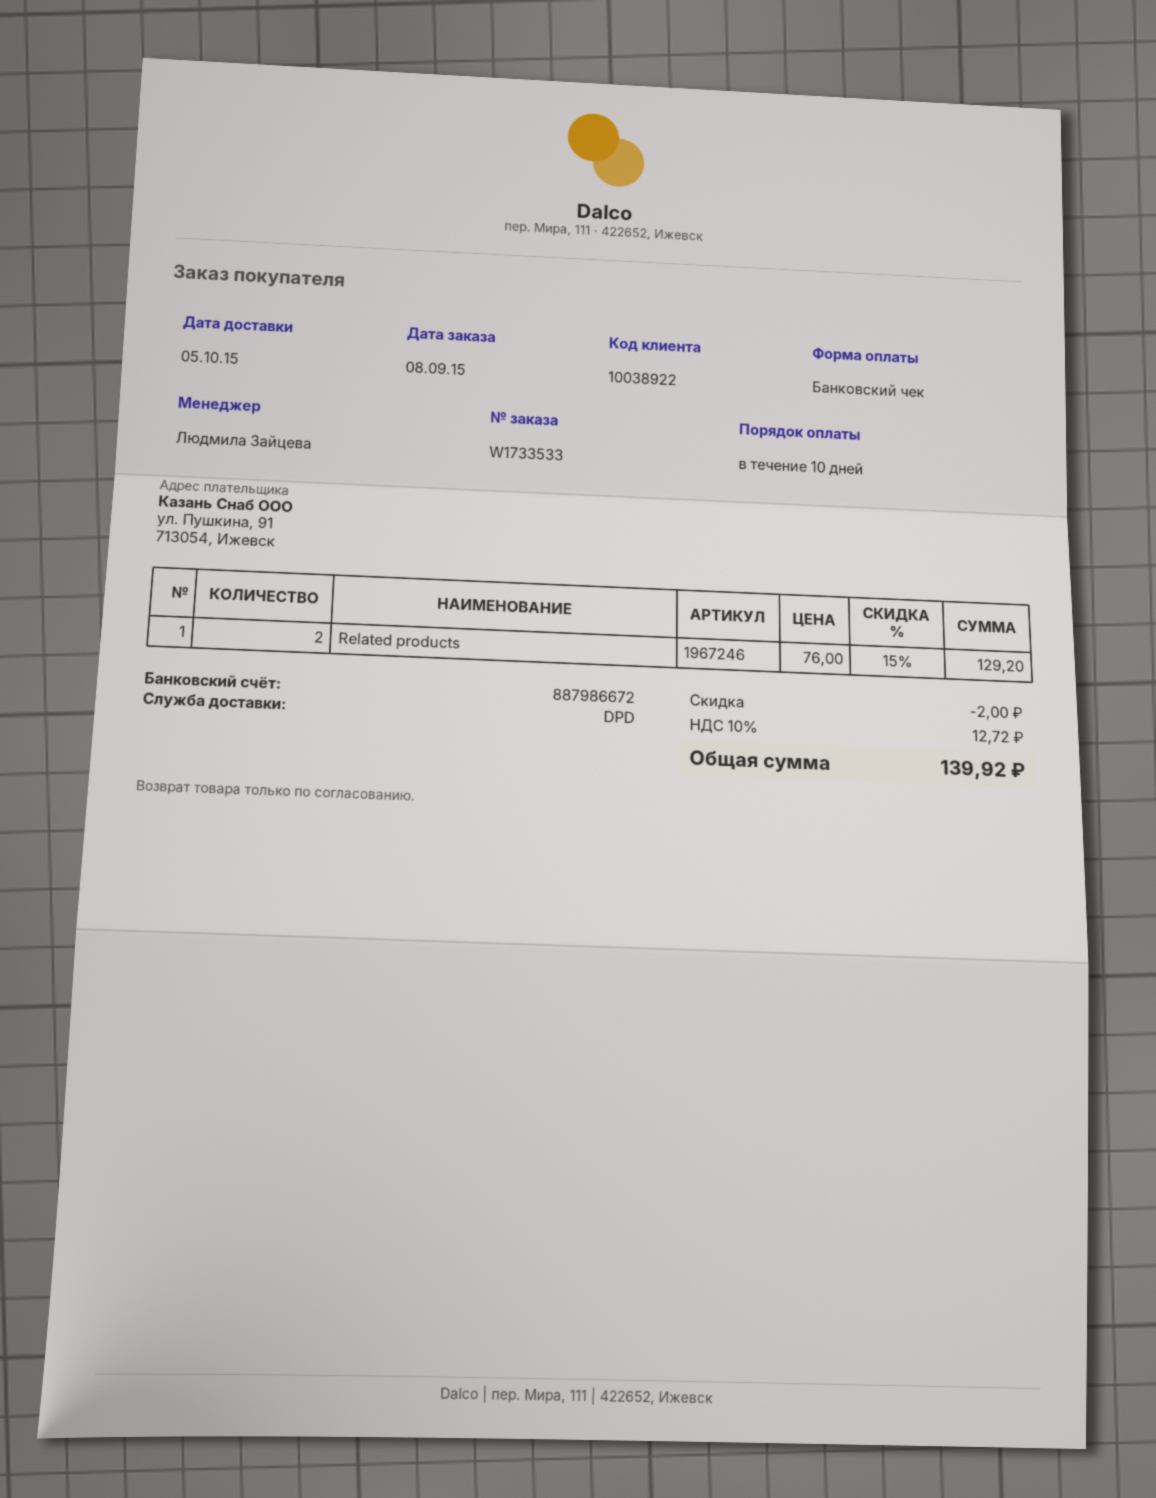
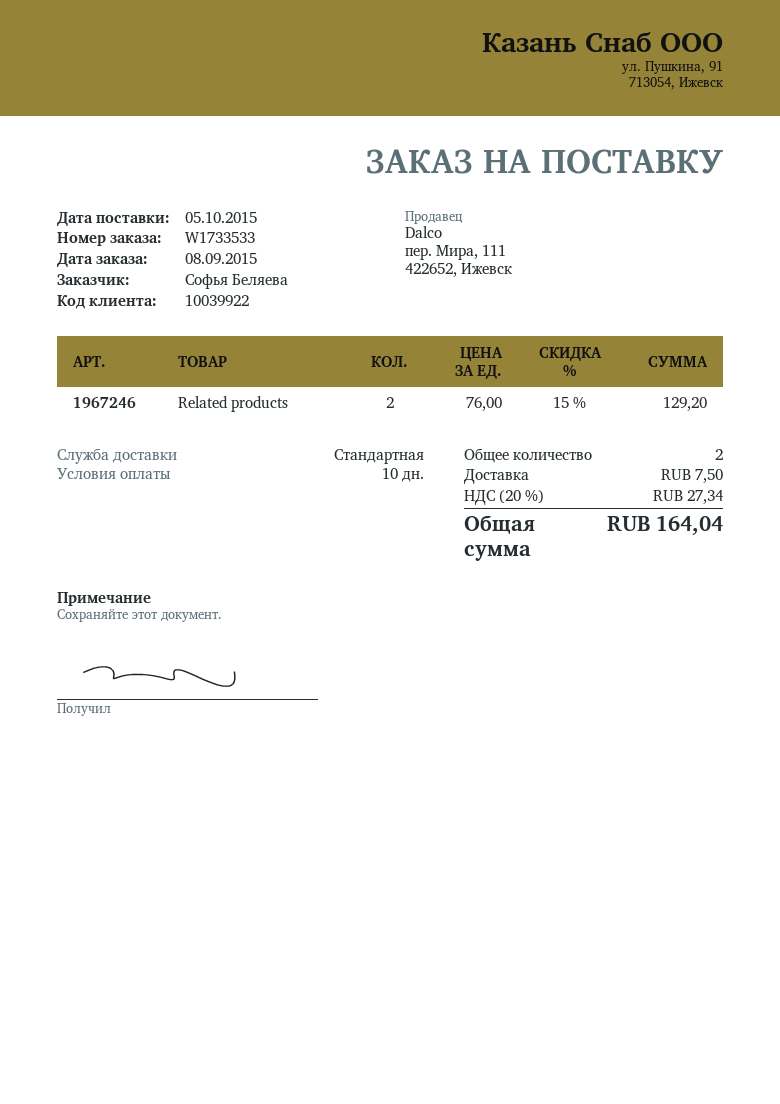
customer number: 10038922 -> 10039922
shipping method: DPD -> standard
discount: 2.00 -> none
shipping: none -> 7.50
tax: 10% = 12.72 -> 20% = 27.34
total: 139.92 -> 164.04

